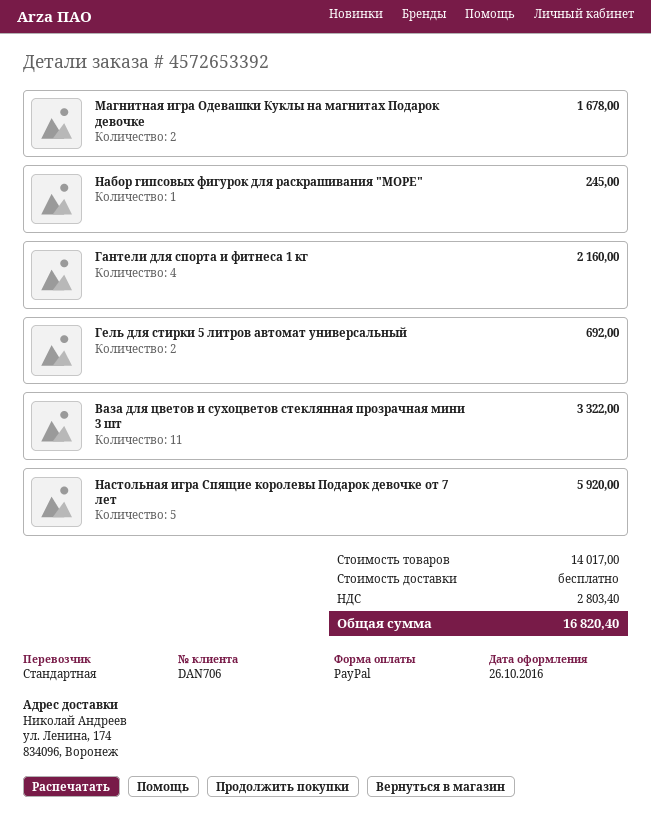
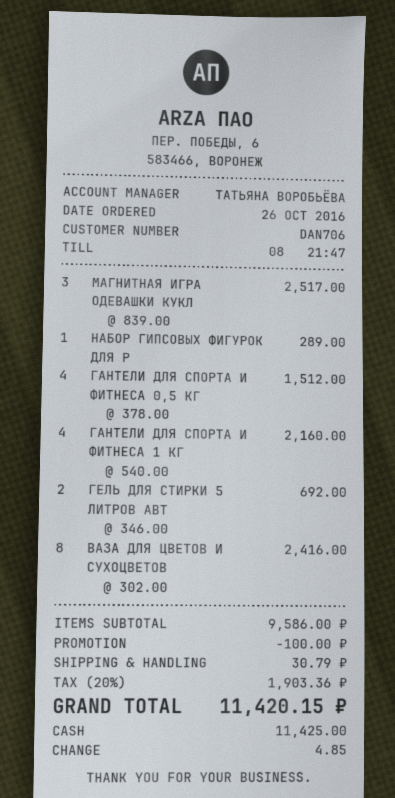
payment method: PayPal -> cash
Магнитная игра Одевашки Куклы на магнитах Подарок девочке: 2 for 1678.00 -> 3 for 2517.00
Набор гипсовых фигурок для раскрашивания "МОРЕ": 1 for 245.00 -> 1 for 289.00
Ваза для цветов и сухоцветов стеклянная прозрачная мини 3 шт: 11 for 3322.00 -> 8 for 2416.00
Настольная игра Спящие королевы Подарок девочке от 7 лет: 5 for 5920.00 -> none
ГАНТЕЛИ ДЛЯ СПОРТА И ФИТНЕСА 0,5 КГ: none -> 4 for 1512.00
subtotal: 14017.00 -> 9586.00
discount: none -> 100.00
shipping: 0.00 -> 30.79
tax: 2803.40 -> 1903.36
total: 16820.40 -> 11420.15

